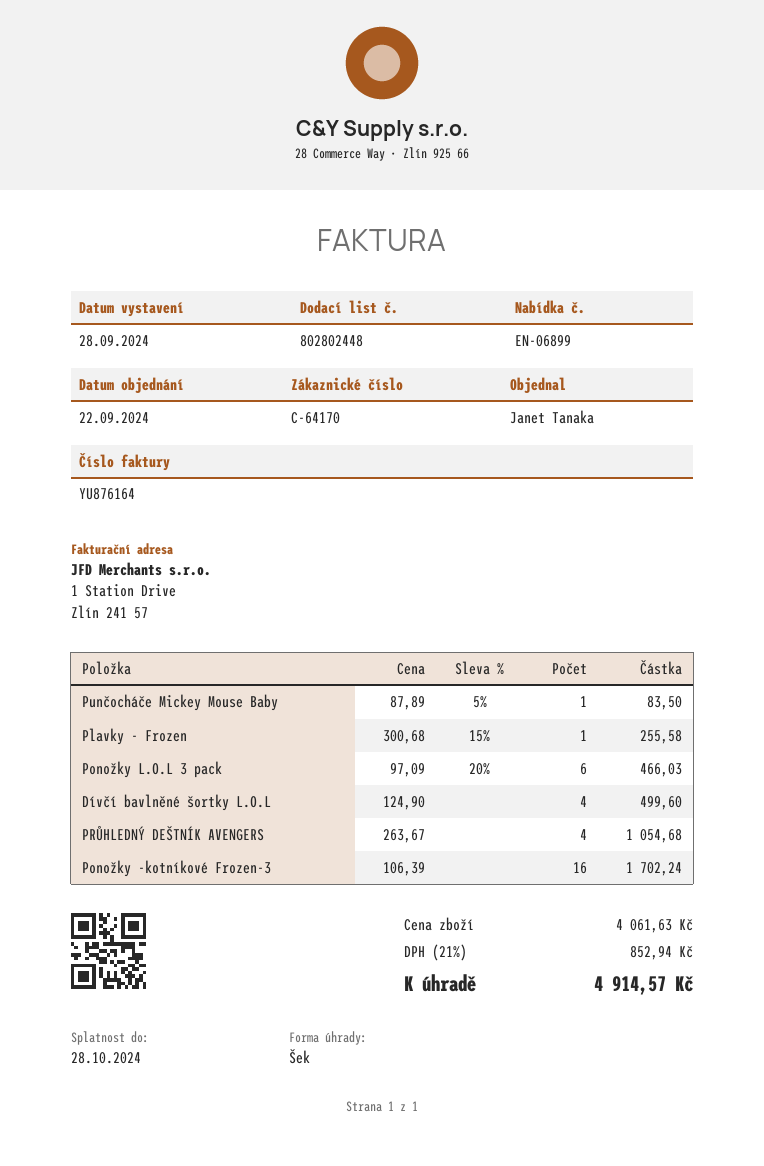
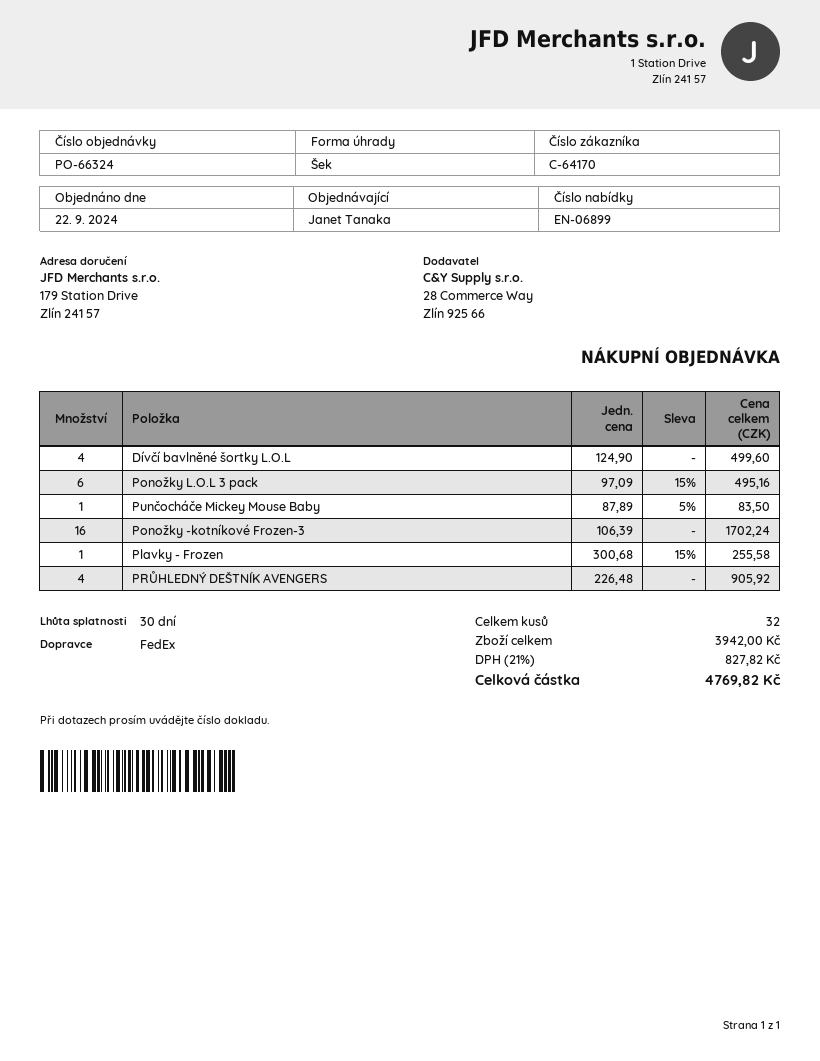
Ponožky L.O.L 3 pack: 6 x 97.09 - 20% = 466.03 -> 6 x 97.09 - 15% = 495.16
PRŮHLEDNÝ DEŠTNÍK AVENGERS: 4 x 263.67 = 1054.68 -> 4 x 226.48 = 905.92
subtotal: 4061.63 -> 3942.00
tax: 21% = 852.94 -> 21% = 827.82
total: 4914.57 -> 4769.82

